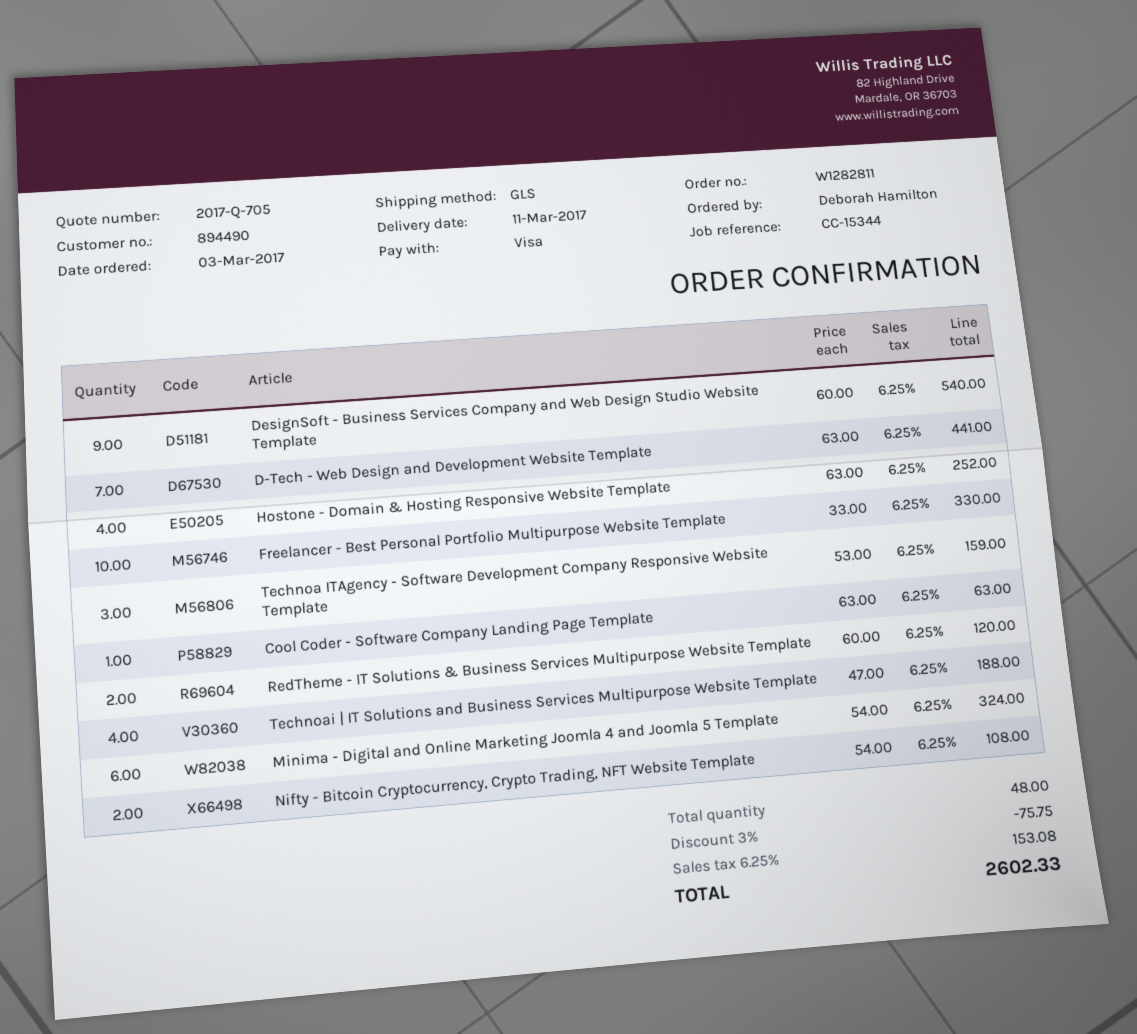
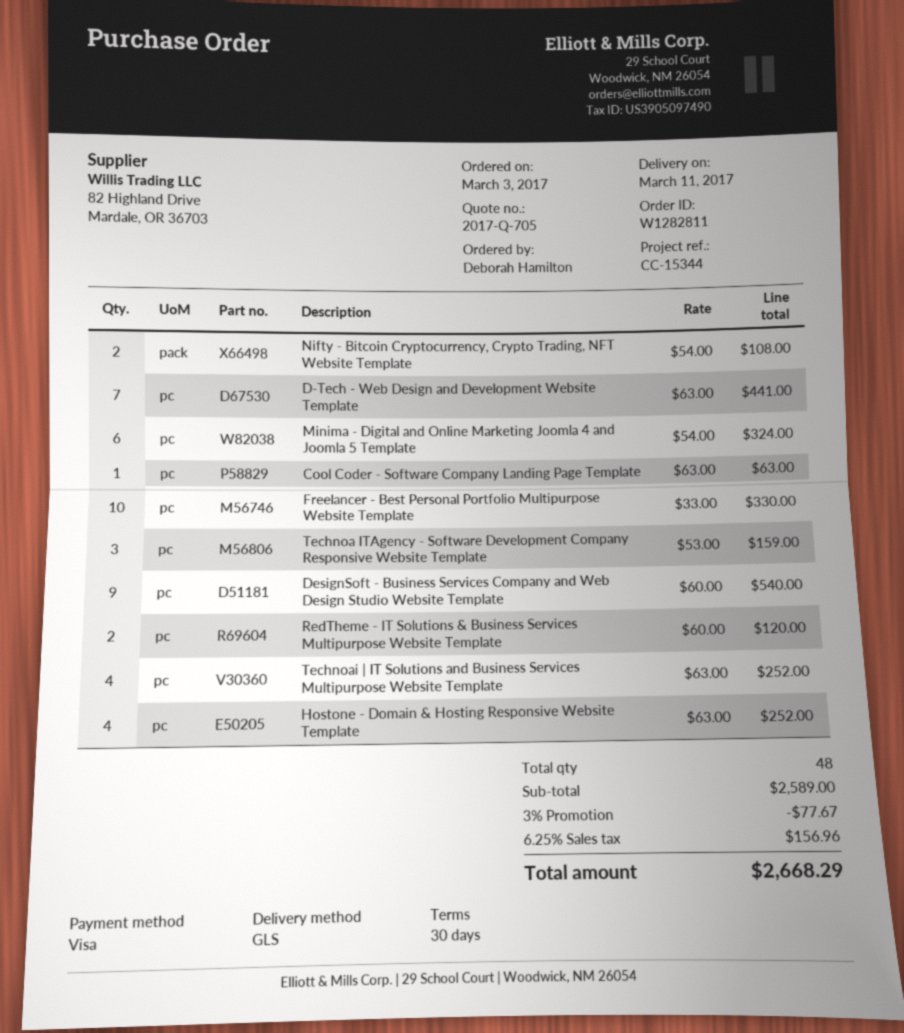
Technoai | IT Solutions and Business Services Multipurpose Website Template: 4 x 47.00 = 188.00 -> 4 x 63.00 = 252.00
discount: 3% = 75.75 -> 3% = 77.67
tax: 6.25% = 153.08 -> 6.25% = 156.96
total: 2602.33 -> 2668.29

